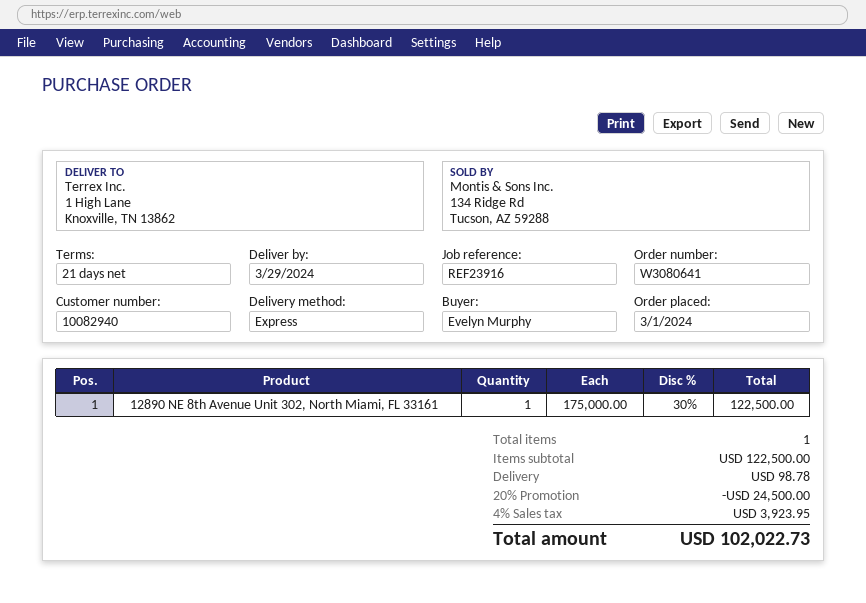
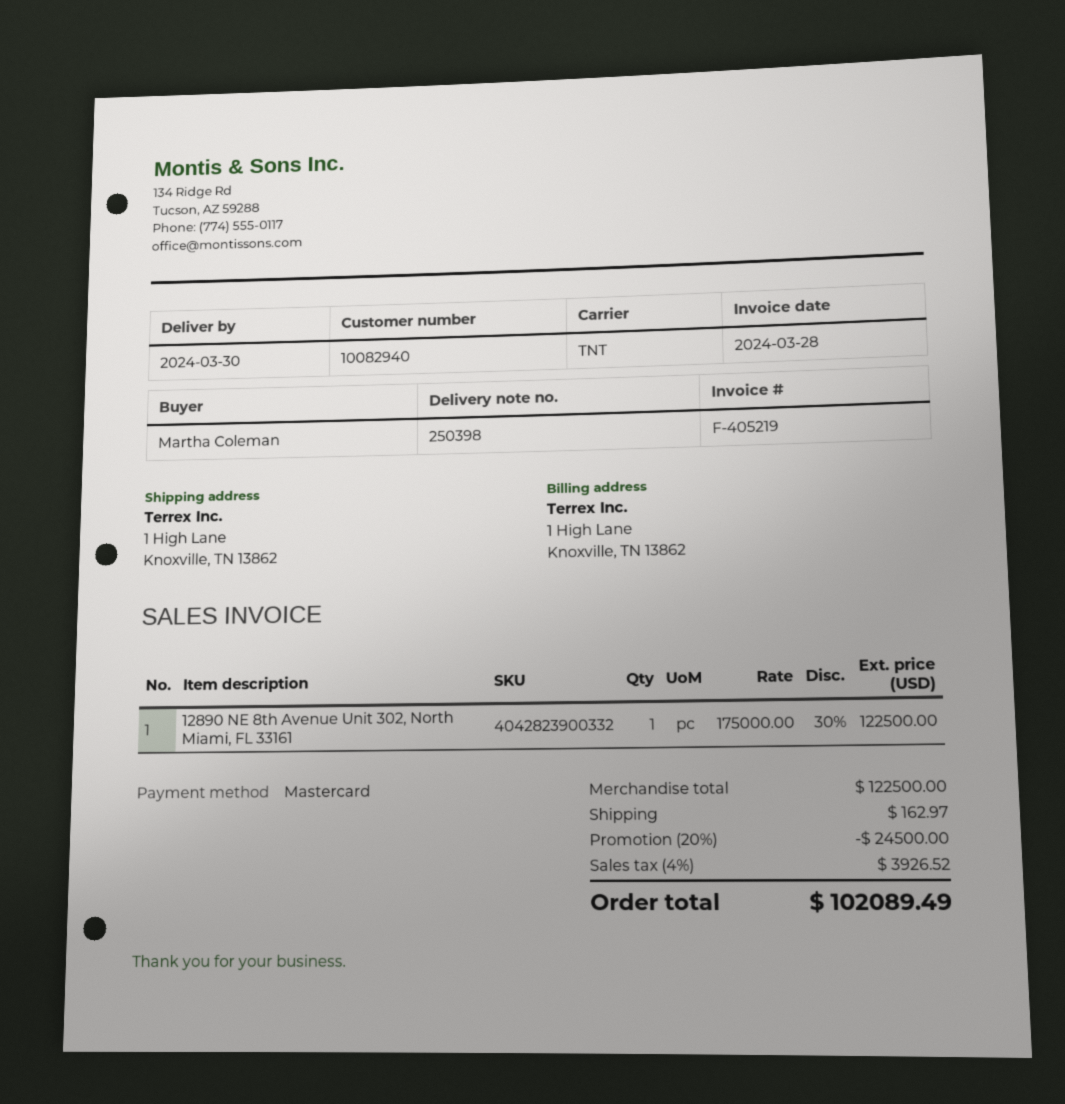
delivery date: 2024-03-29 -> 2024-03-30
ordered by: Evelyn Murphy -> Martha Coleman
shipping method: express -> TNT
shipping: 98.78 -> 162.97
tax: 4% = 3923.95 -> 4% = 3926.52
total: 102022.73 -> 102089.49

